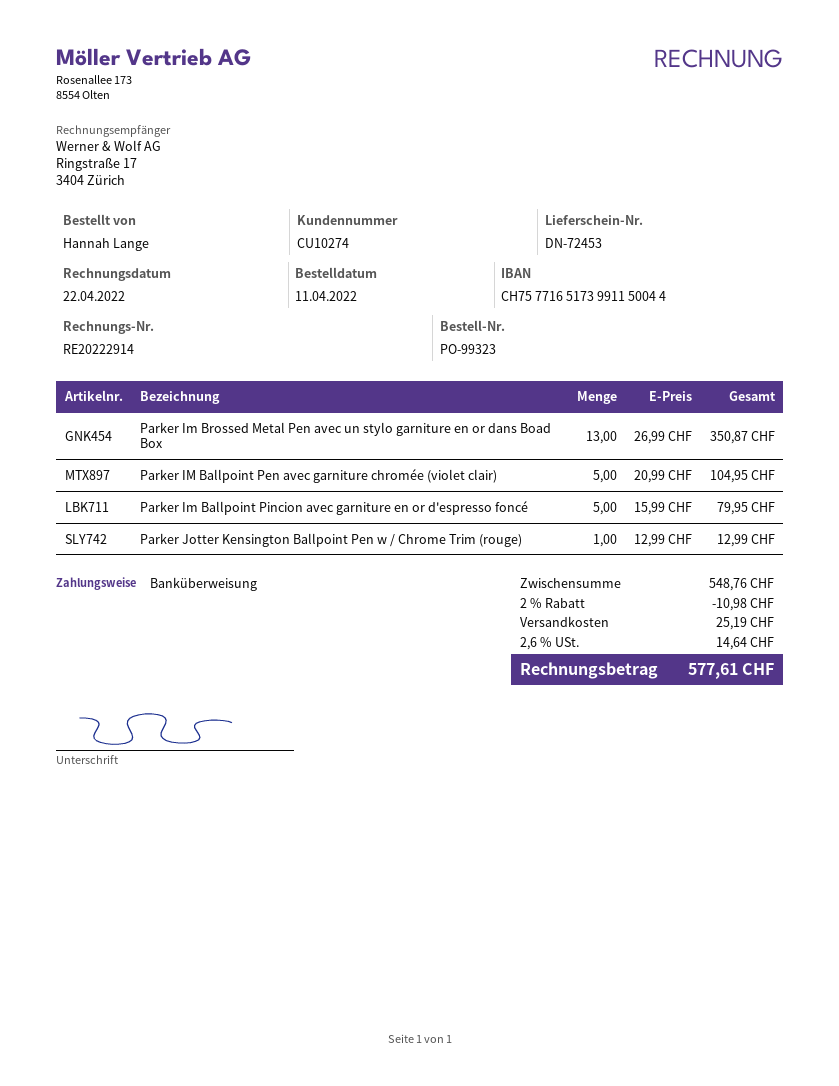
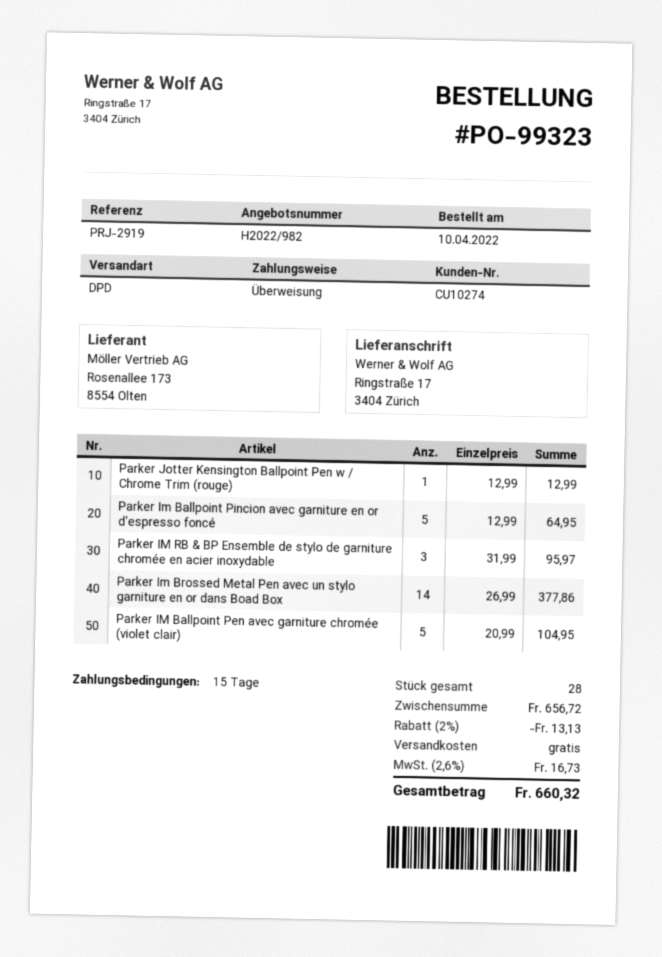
order date: 2022-04-11 -> 2022-04-10
Parker Im Brossed Metal Pen avec un stylo garniture en or dans Boad Box: 13 x 26.99 = 350.87 -> 14 x 26.99 = 377.86
Parker Im Ballpoint Pincion avec garniture en or d'espresso foncé: 5 x 15.99 = 79.95 -> 5 x 12.99 = 64.95
Parker IM RB & BP Ensemble de stylo de garniture chromée en acier inoxydable: none -> 3 x 31.99 = 95.97
subtotal: 548.76 -> 656.72
discount: 2% = 10.98 -> 2% = 13.13
shipping: 25.19 -> 0.00
tax: 2.6% = 14.64 -> 2.6% = 16.73
total: 577.61 -> 660.32

